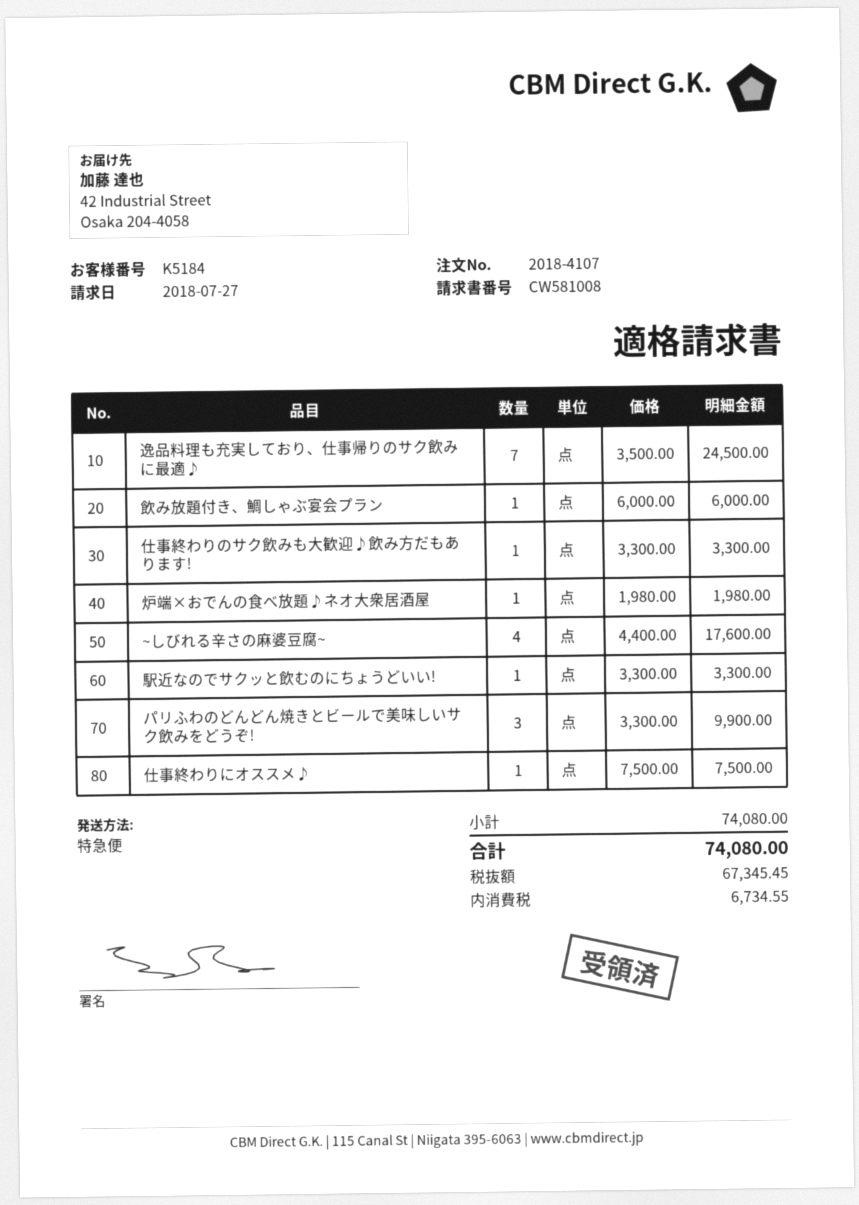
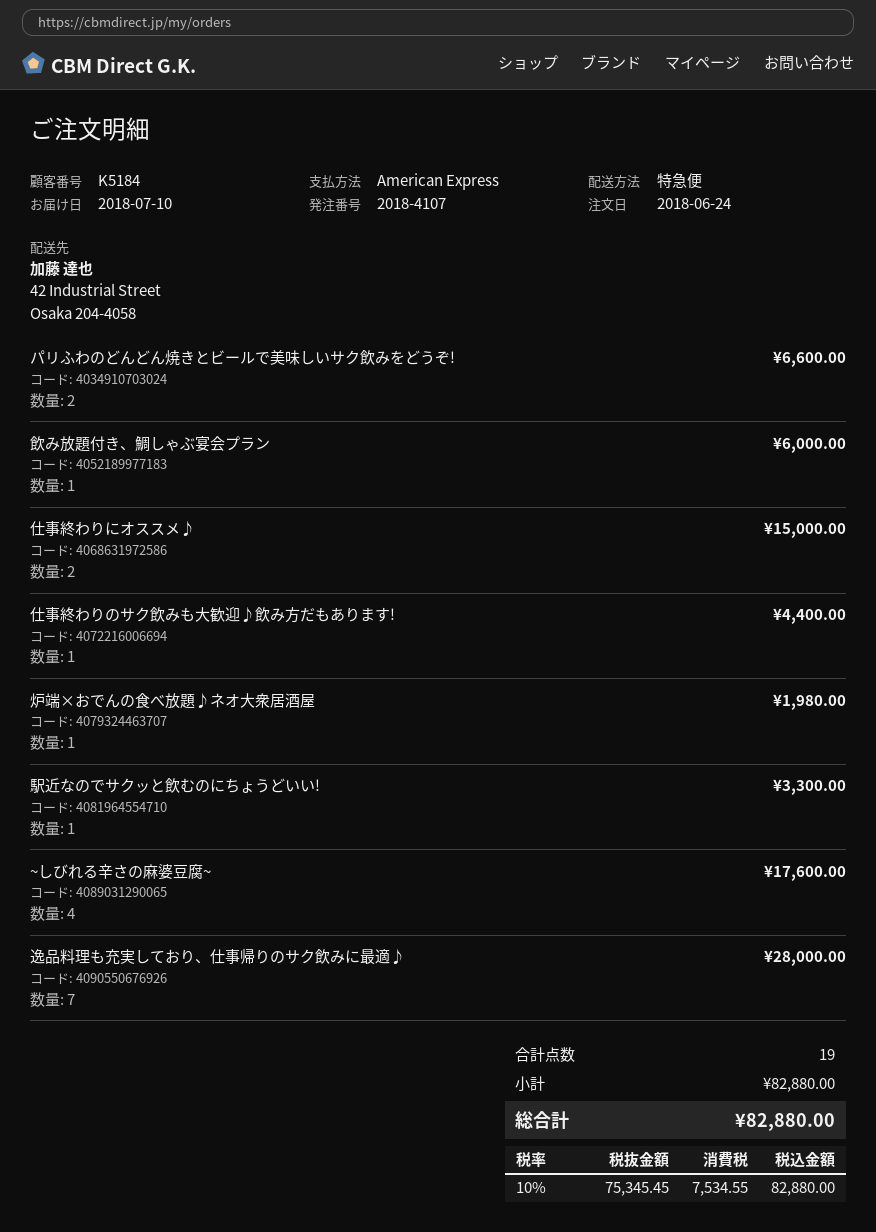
逸品料理も充実しており、仕事帰りのサク飲みに最適♪: 7 for 24500.00 -> 7 for 28000.00
仕事終わりのサク飲みも大歓迎♪飲み方だもあります!: 1 for 3300.00 -> 1 for 4400.00
パリふわのどんどん焼きとビールで美味しいサク飲みをどうぞ!: 3 for 9900.00 -> 2 for 6600.00
仕事終わりにオススメ♪: 1 for 7500.00 -> 2 for 15000.00
subtotal: 74080.00 -> 82880.00
net: 67345.45 -> 75345.45
tax: 6734.55 -> 7534.55
total: 74080.00 -> 82880.00

